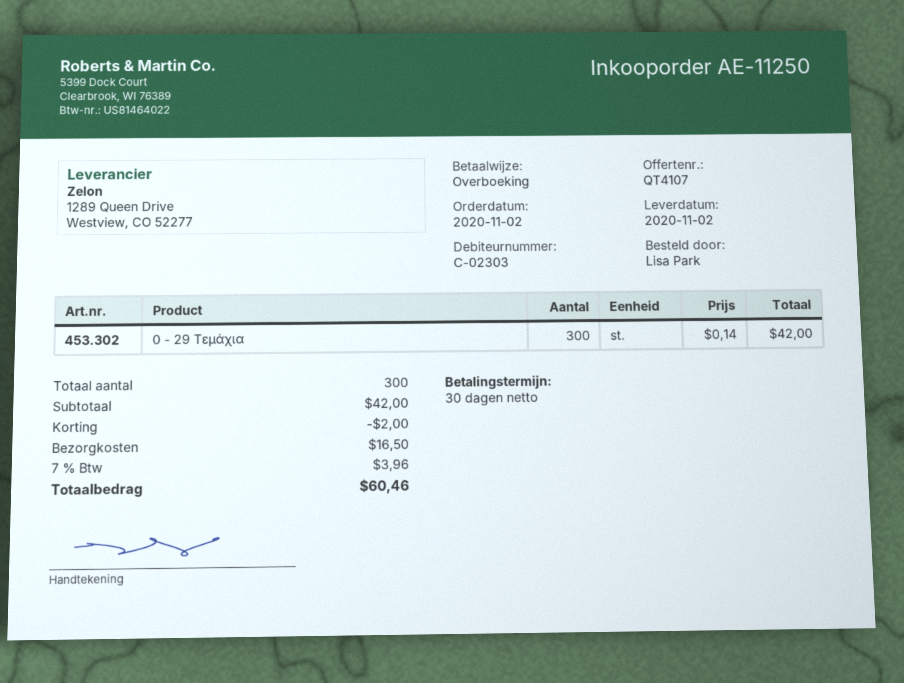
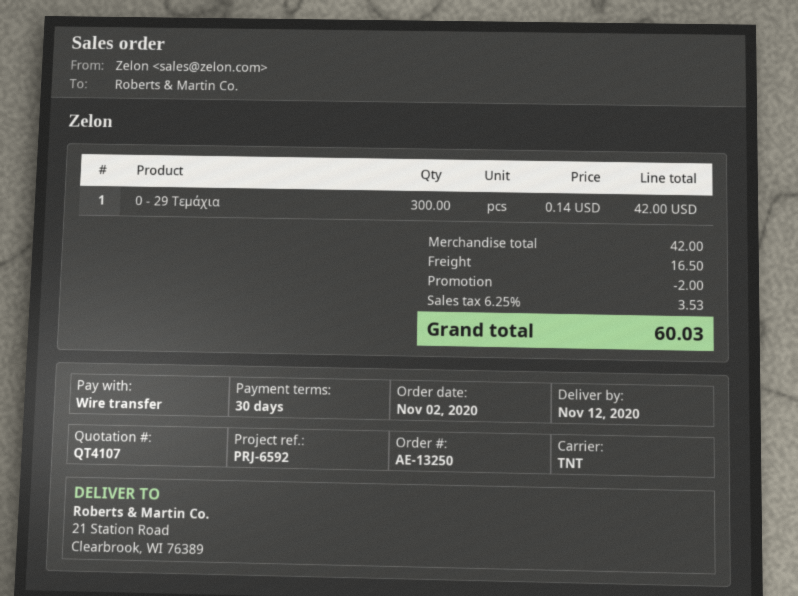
order number: AE-11250 -> AE-13250
delivery date: 2020-11-02 -> 2020-11-12
tax: 7% = 3.96 -> 6.25% = 3.53
total: 60.46 -> 60.03

